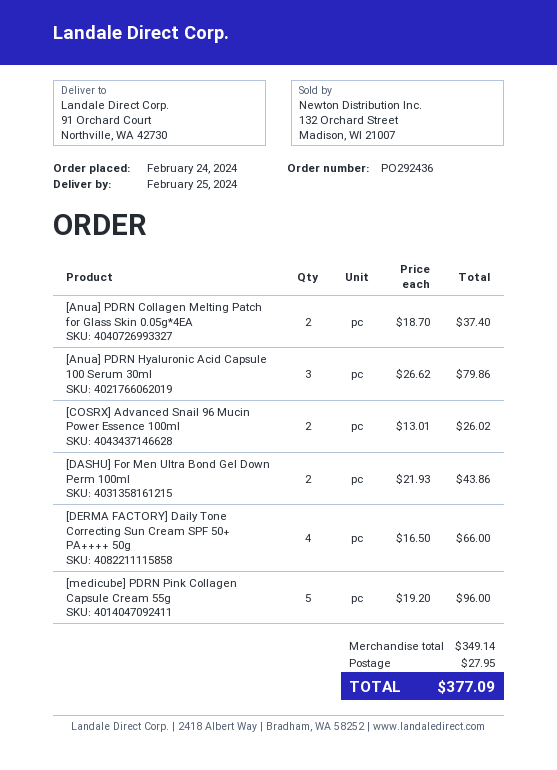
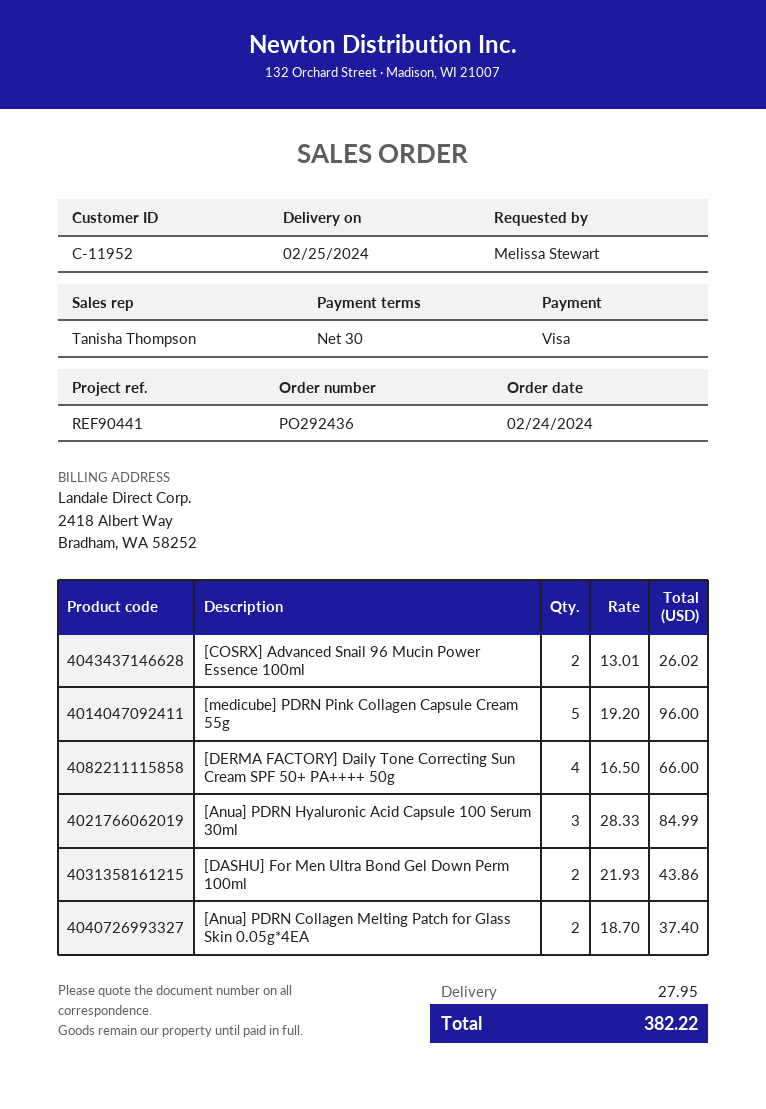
[Anua] PDRN Hyaluronic Acid Capsule 100 Serum 30ml: 3 x 26.62 = 79.86 -> 3 x 28.33 = 84.99
total: 377.09 -> 382.22

